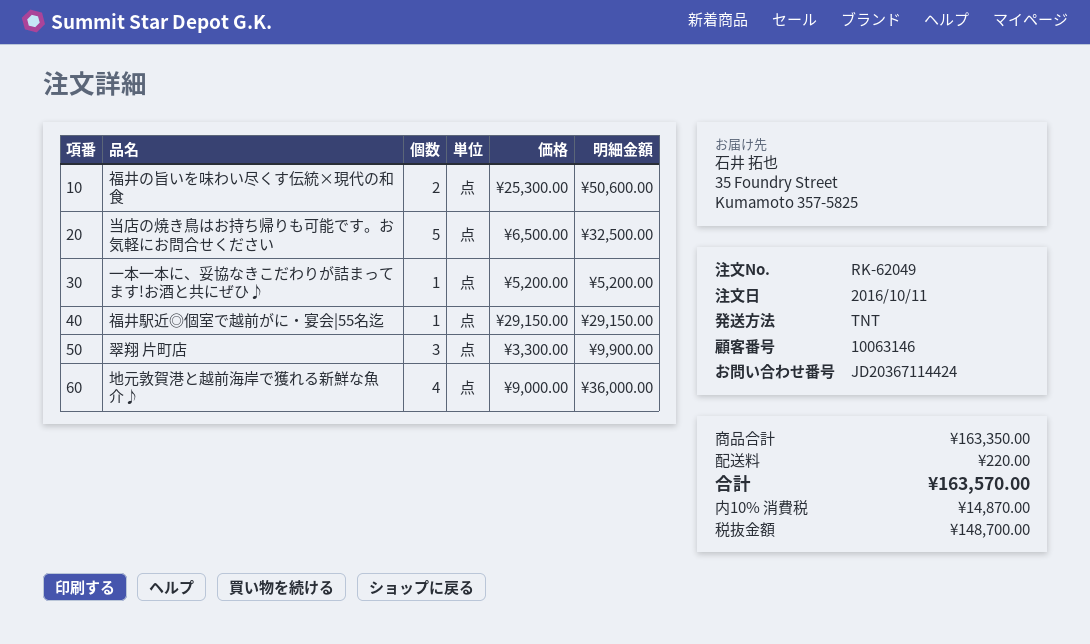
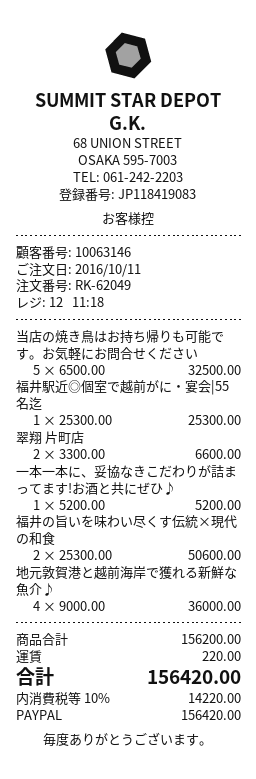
福井駅近◎個室で越前がに・宴会|55名迄: 1 x 29150.00 = 29150.00 -> 1 x 25300.00 = 25300.00
翠翔 片町店: 3 x 3300.00 = 9900.00 -> 2 x 3300.00 = 6600.00
subtotal: 163350.00 -> 156200.00
tax: 10% = 14870.00 -> 10% = 14220.00
total: 163570.00 -> 156420.00

